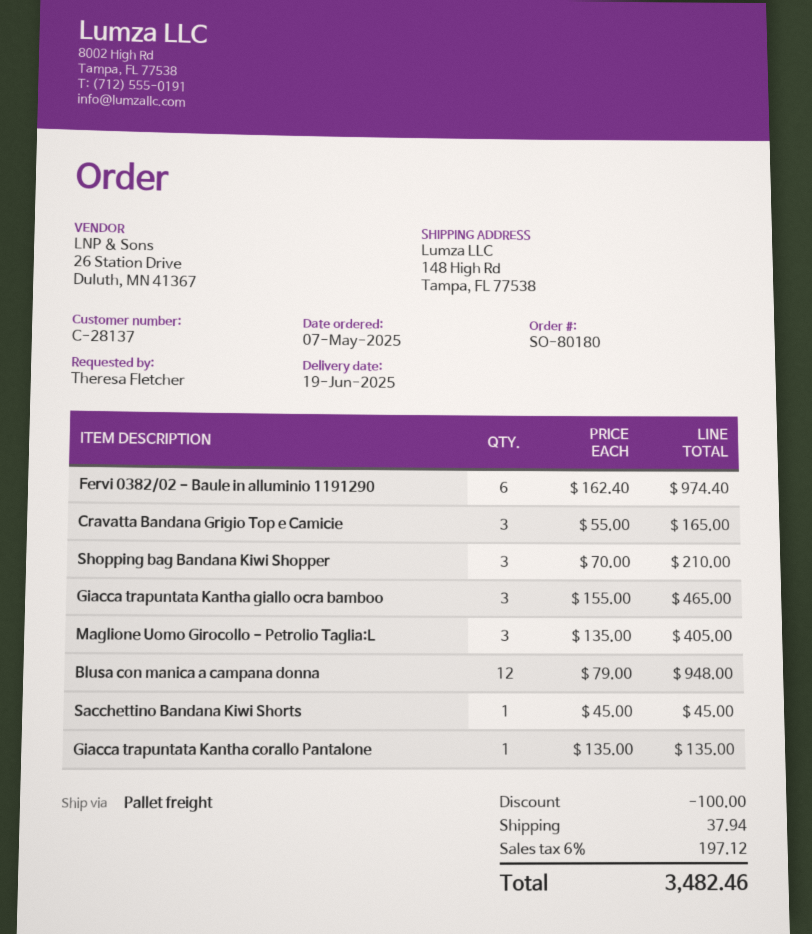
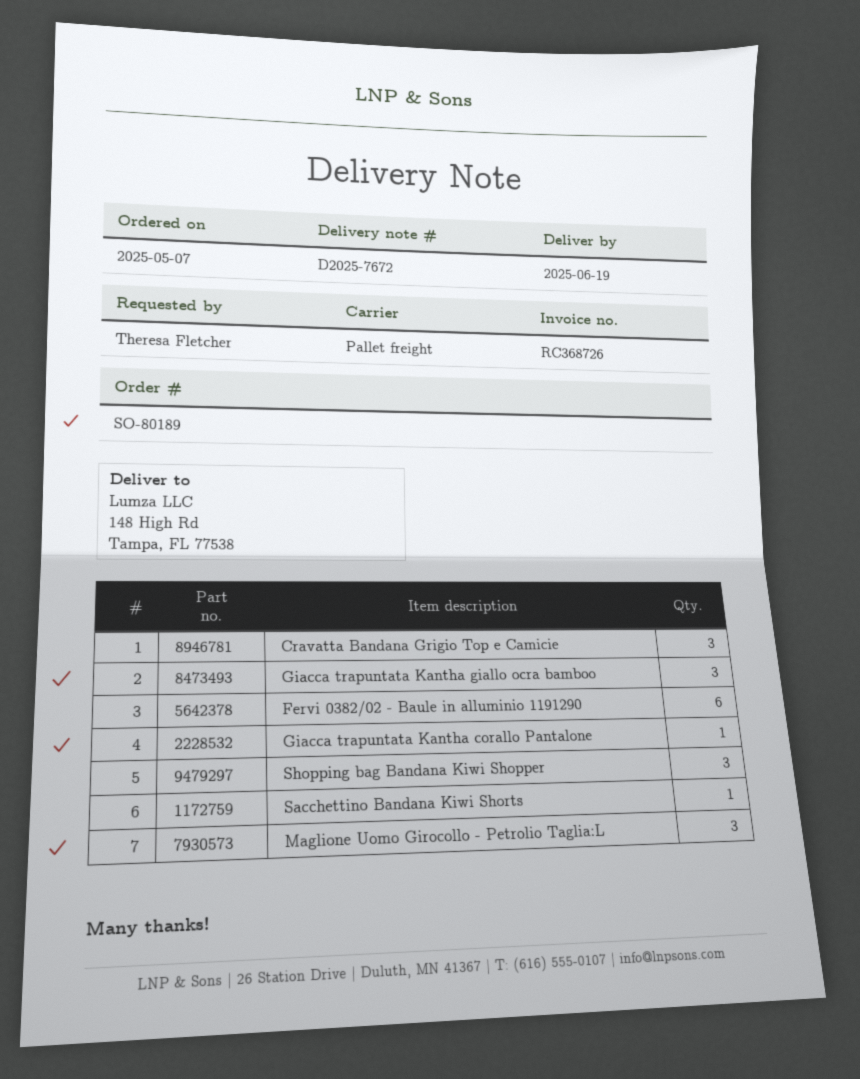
order number: SO-80180 -> SO-80189
Blusa con manica a campana donna: 12 -> none

